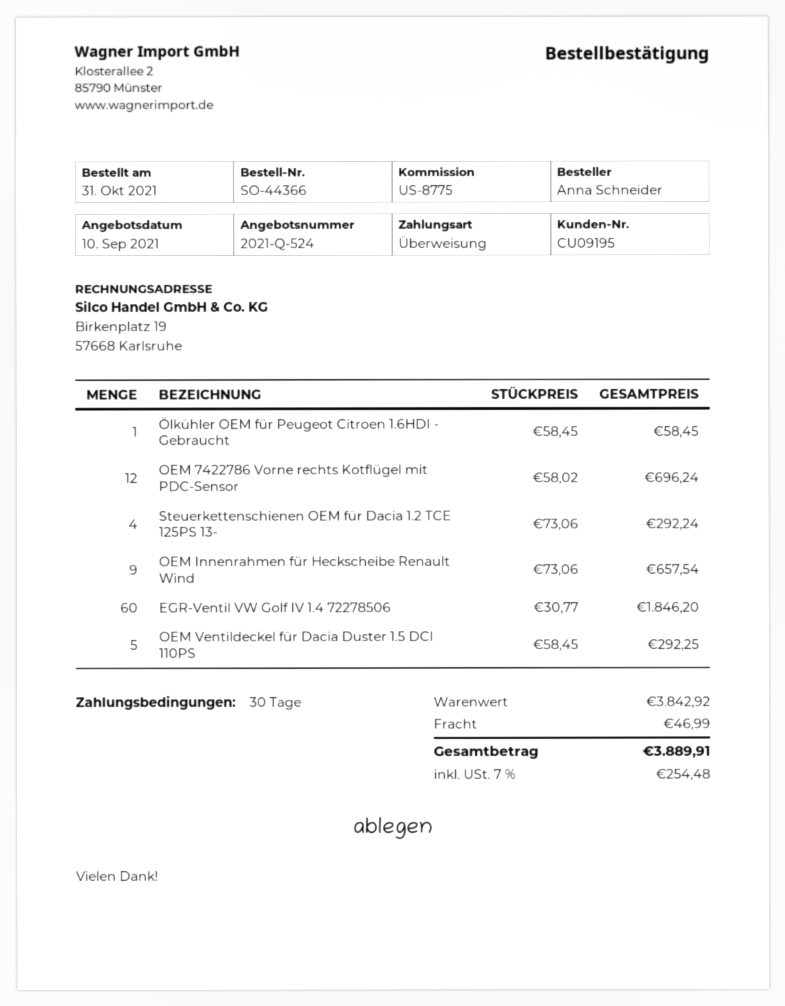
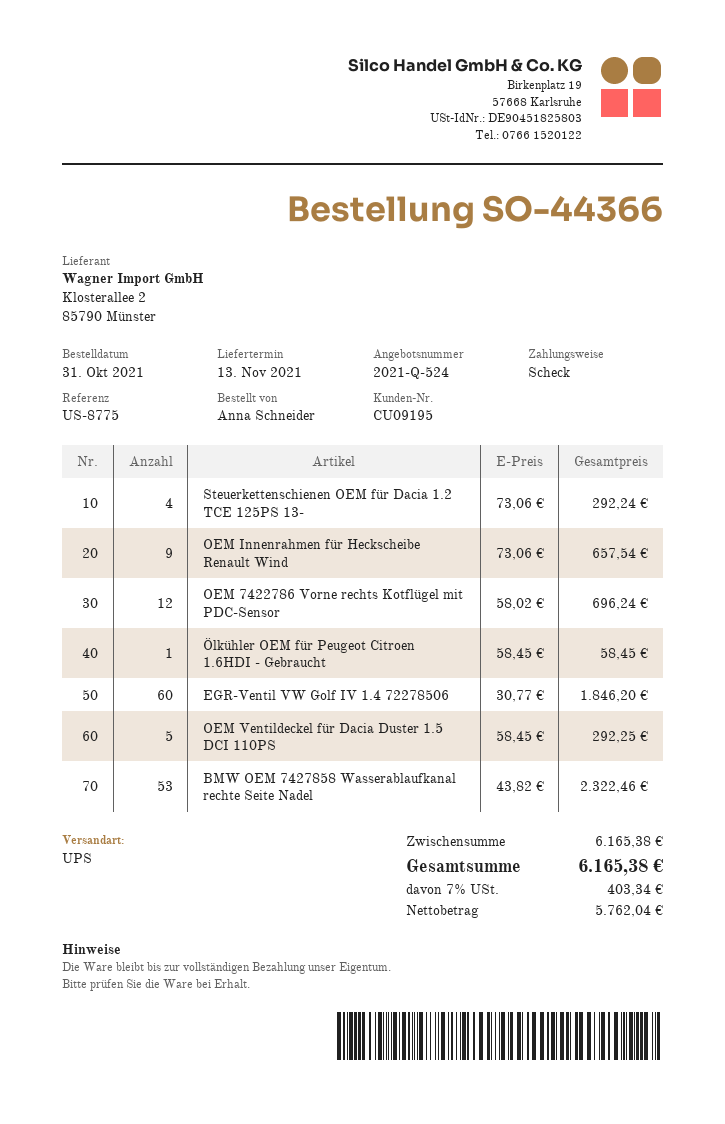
payment method: bank transfer -> cheque
BMW OEM 7427858 Wasserablaufkanal rechte Seite Nadel: none -> 53 x 43.82 = 2322.46
subtotal: 3842.92 -> 6165.38
shipping: 46.99 -> none
tax: 7% = 254.48 -> 7% = 403.34
total: 3889.91 -> 6165.38

